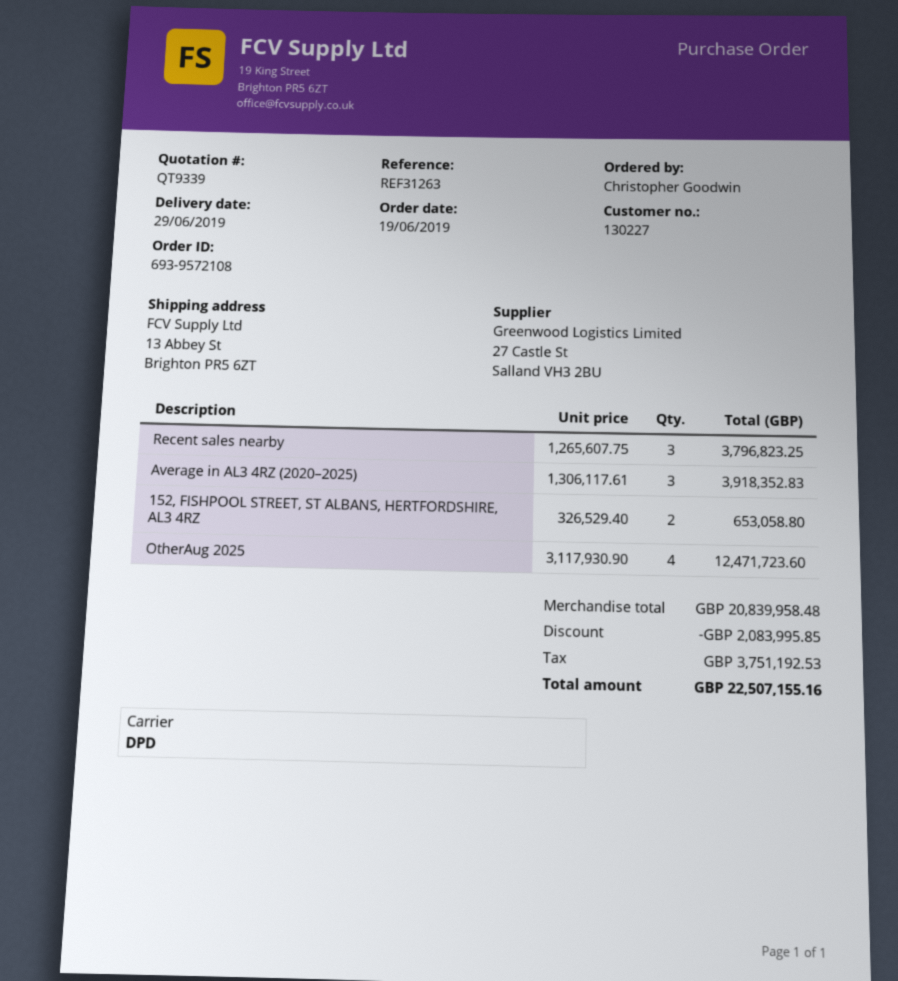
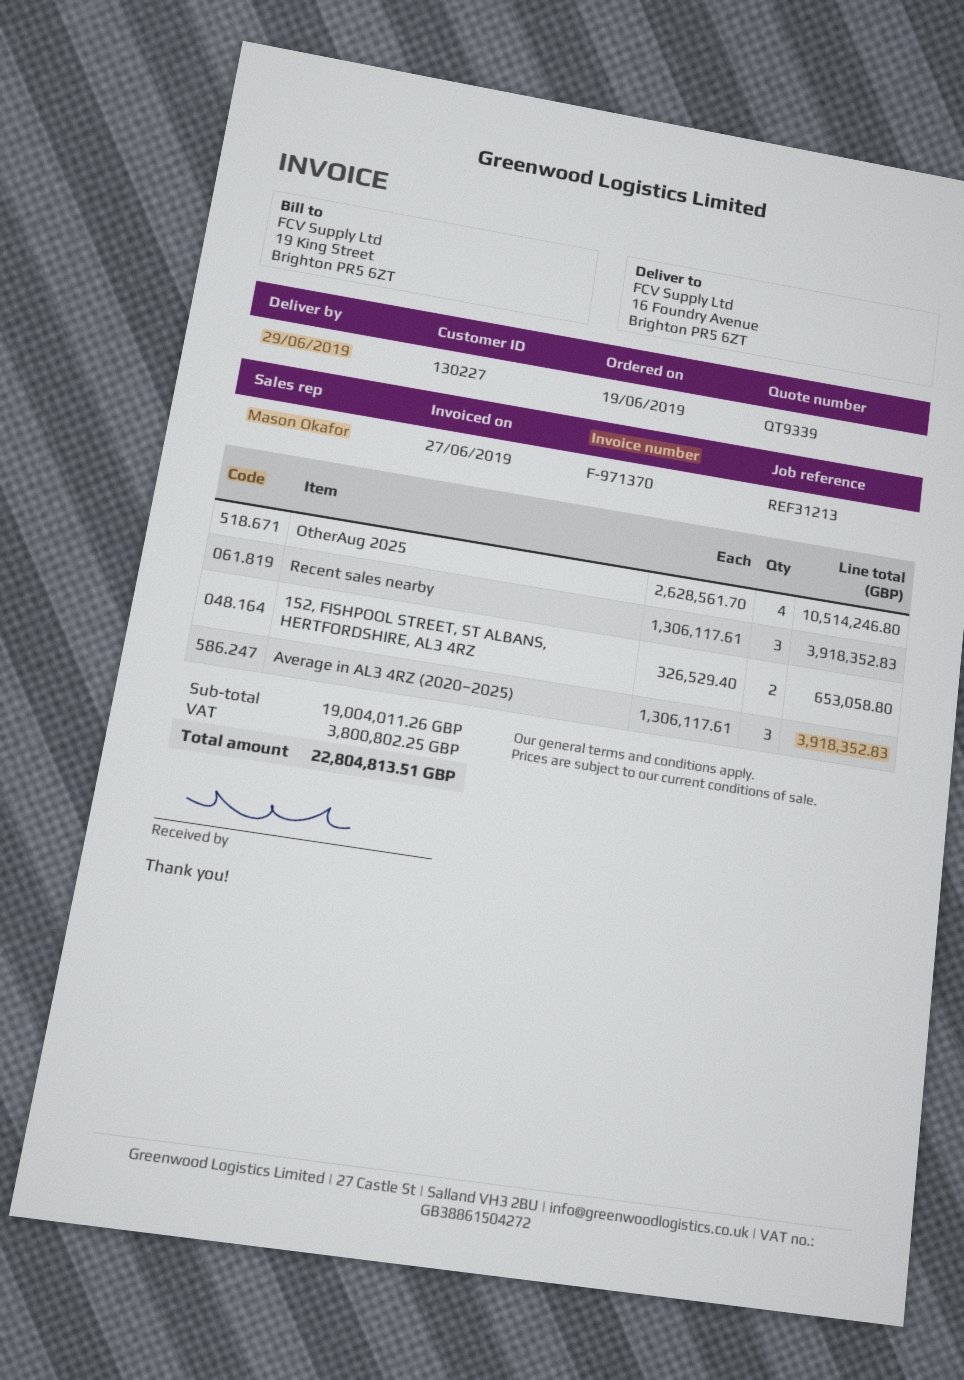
reference: REF31263 -> REF31213
ship to: 13 Abbey St, Brighton PR5 6ZT -> 16 Foundry Avenue, Brighton PR5 6ZT
Recent sales nearby: 3 x 1265607.75 = 3796823.25 -> 3 x 1306117.61 = 3918352.83
OtherAug 2025: 4 x 3117930.90 = 12471723.60 -> 4 x 2628561.70 = 10514246.80
subtotal: 20839958.48 -> 19004011.26
discount: 2083995.85 -> none
tax: 3751192.53 -> 3800802.25
total: 22507155.16 -> 22804813.51

